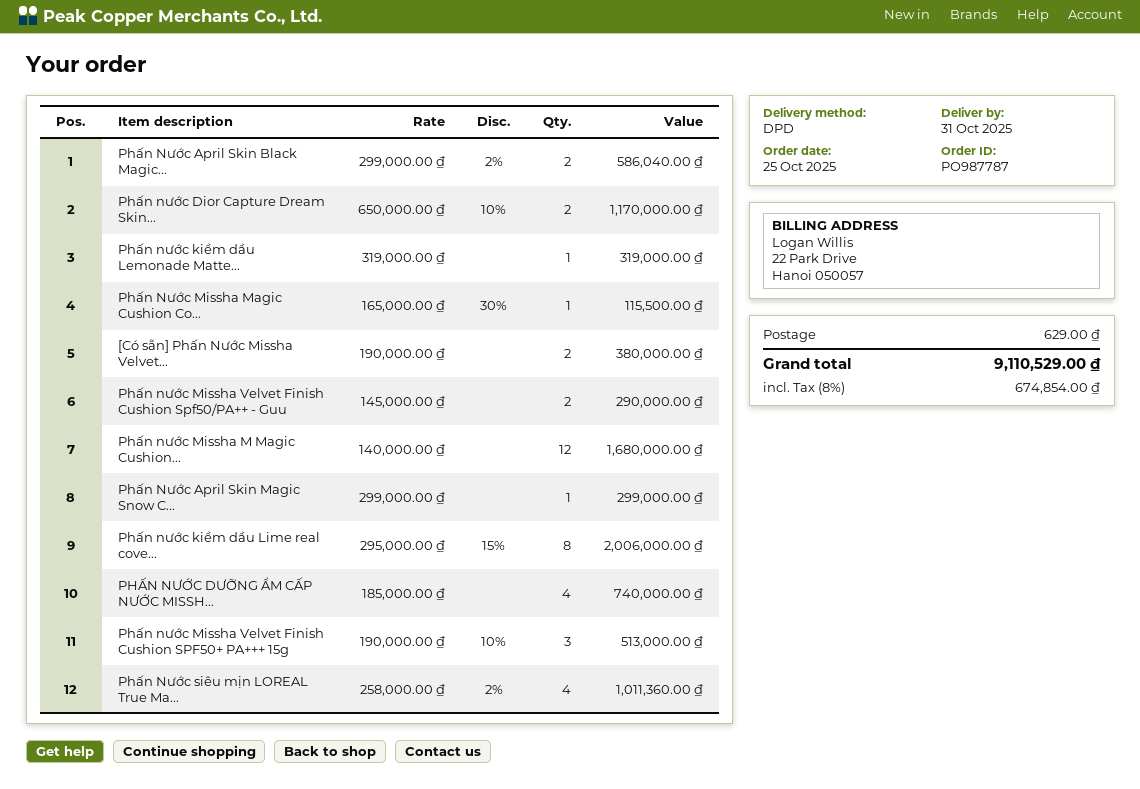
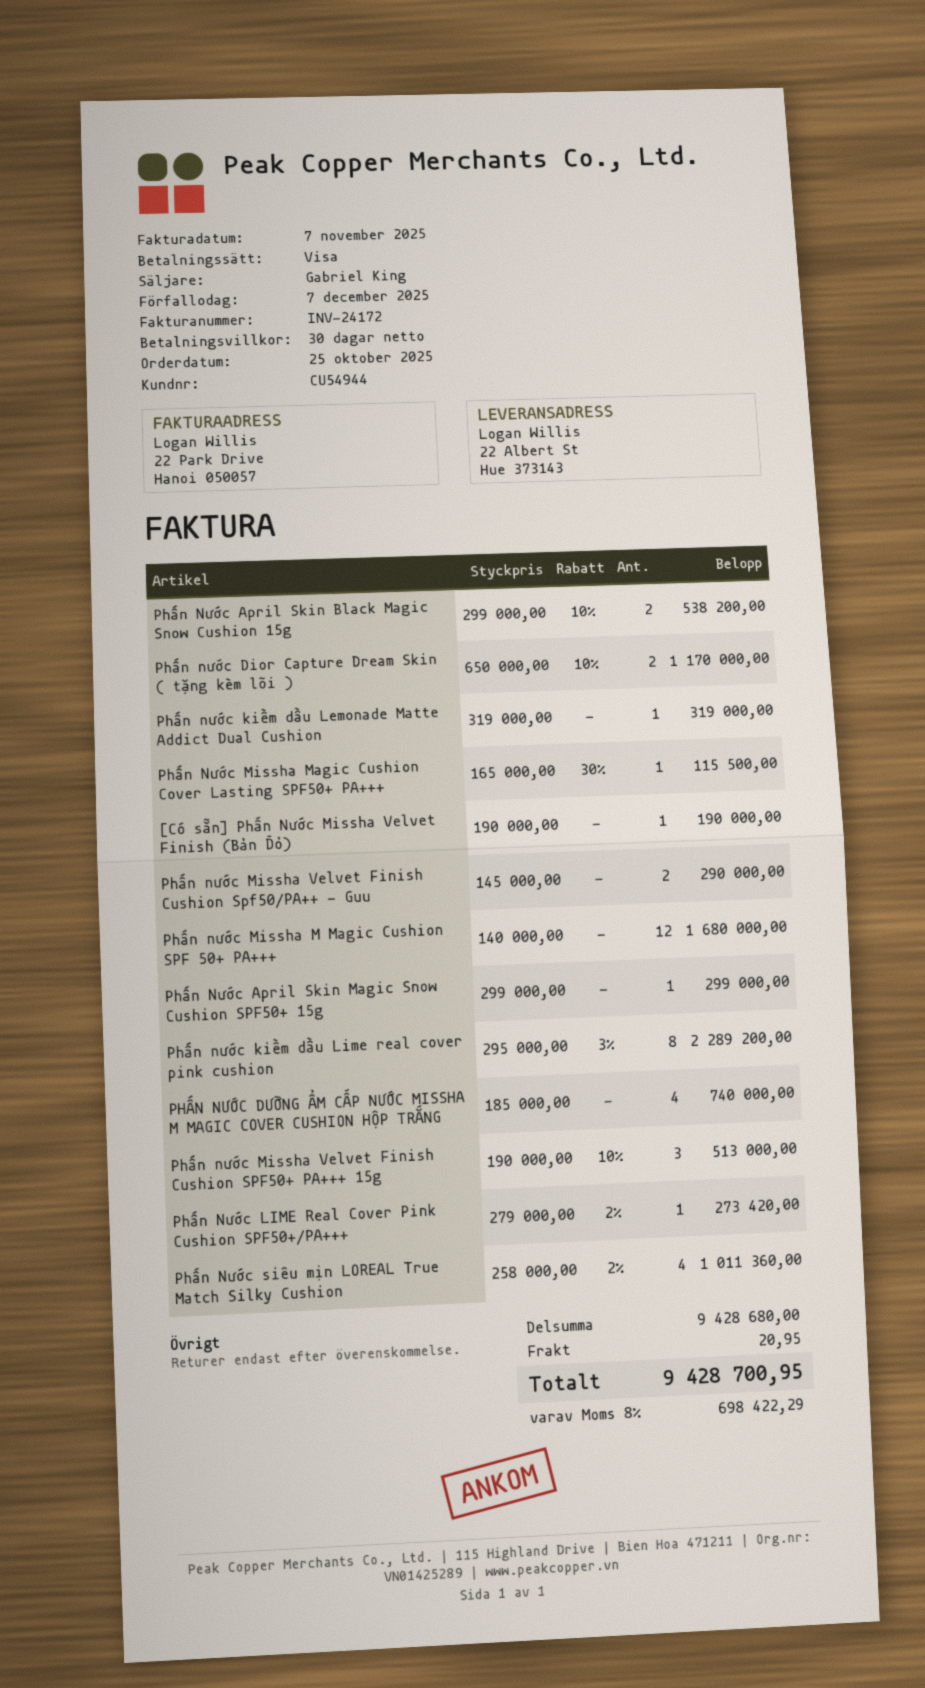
Phấn Nước April Skin Black Magic...: 2 x 299000.00 - 2% = 586040.00 -> 2 x 299000.00 - 10% = 538200.00
[Có sẵn] Phấn Nước Missha Velvet...: 2 x 190000.00 = 380000.00 -> 1 x 190000.00 = 190000.00
Phấn nước kiềm dầu Lime real cove...: 8 x 295000.00 - 15% = 2006000.00 -> 8 x 295000.00 - 3% = 2289200.00
Phấn Nước LIME Real Cover Pink Cushion SPF50+/PA+++: none -> 1 x 279000.00 - 2% = 273420.00
shipping: 629.00 -> 20.95
tax: 8% = 674854.00 -> 8% = 698422.29
total: 9110529.00 -> 9428700.95

